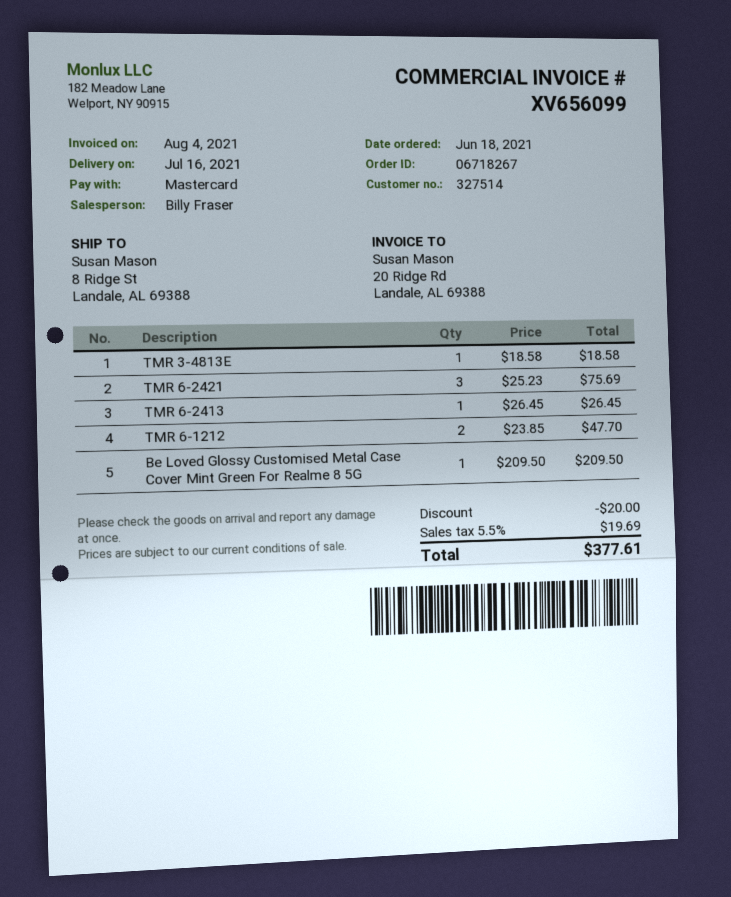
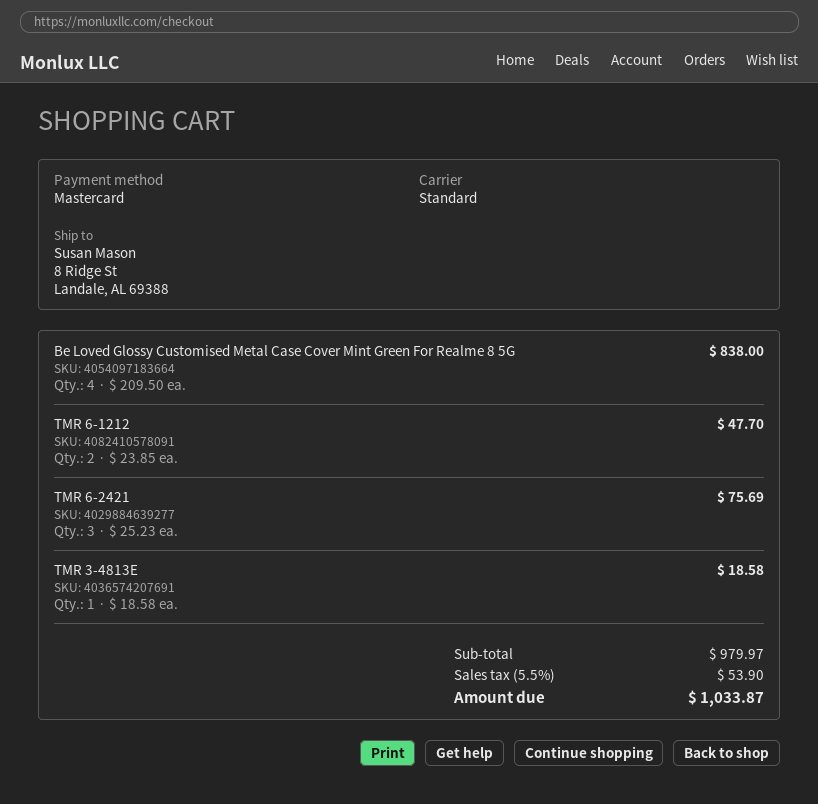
TMR 6-2413: 1 x 26.45 = 26.45 -> none
Be Loved Glossy Customised Metal Case Cover Mint Green For Realme 8 5G: 1 x 209.50 = 209.50 -> 4 x 209.50 = 838.00
discount: 20.00 -> none
tax: 5.5% = 19.69 -> 5.5% = 53.90
total: 377.61 -> 1033.87

